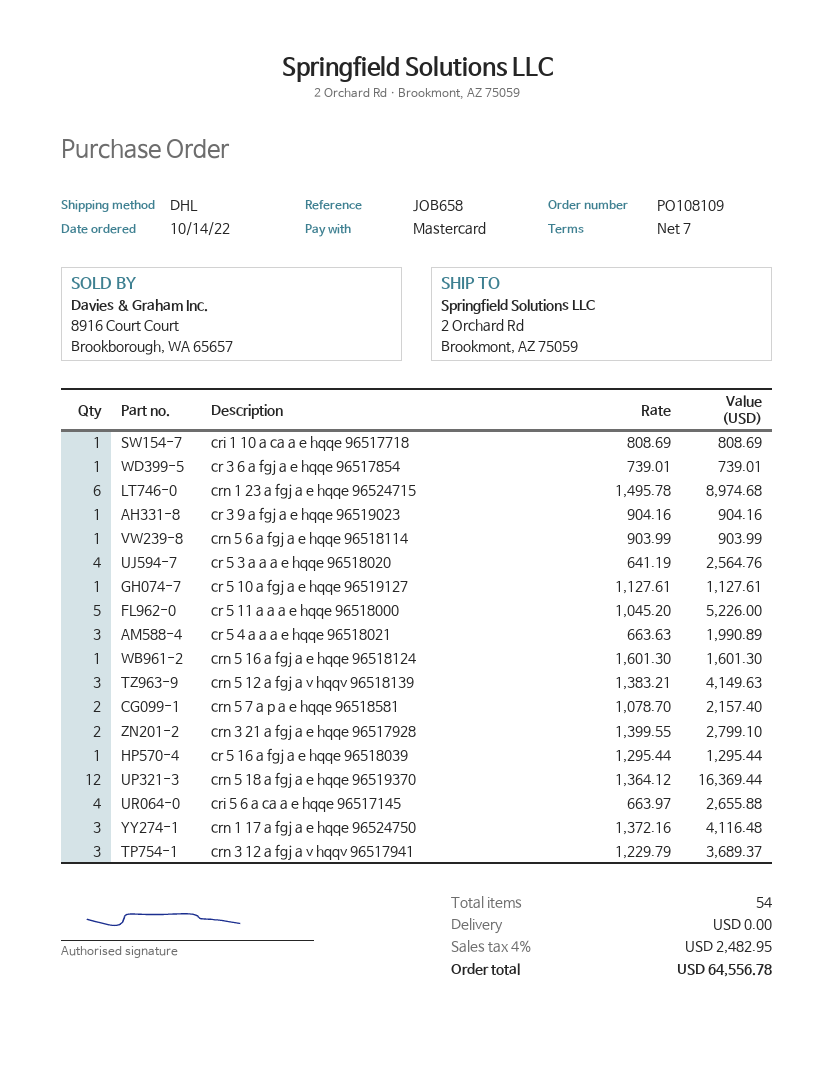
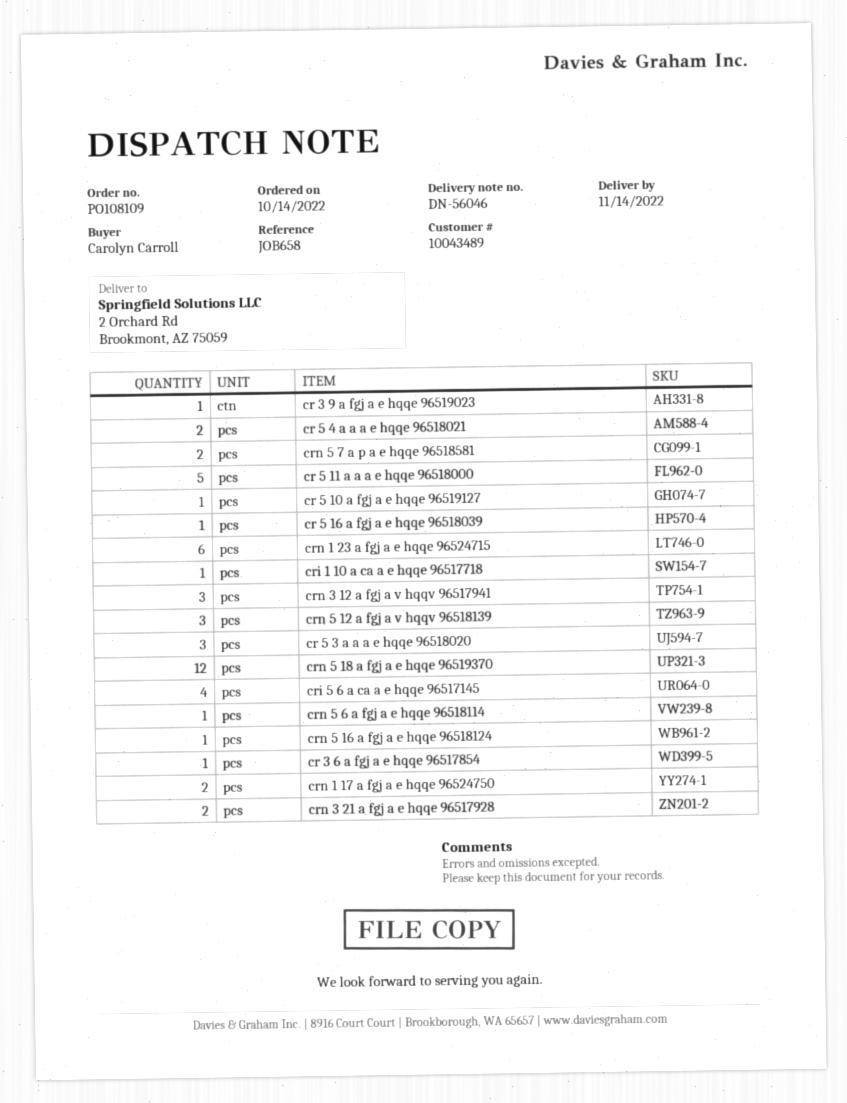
cr 5 3 a a a e hqqe 96518020: 4 -> 3
cr 5 4 a a a e hqqe 96518021: 3 -> 2
crn 1 17 a fgj a e hqqe 96524750: 3 -> 2

